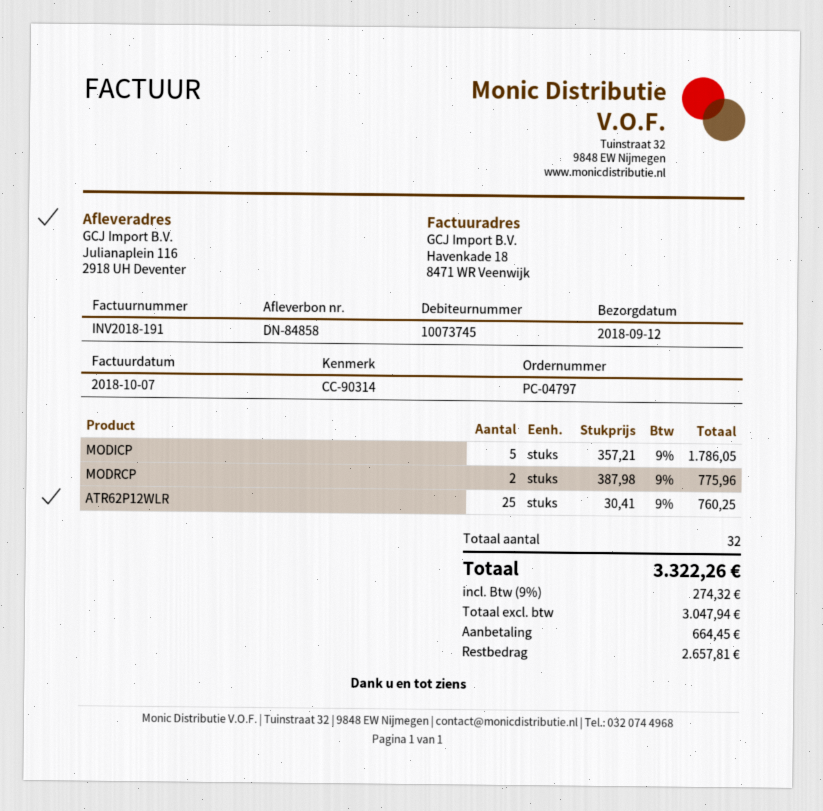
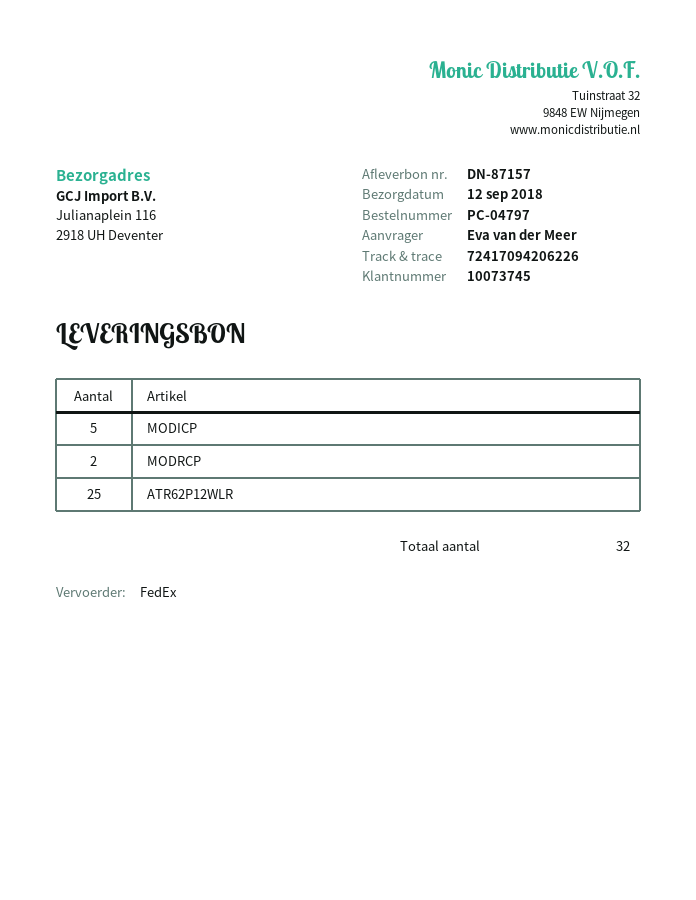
delivery note number: DN-84858 -> DN-87157

